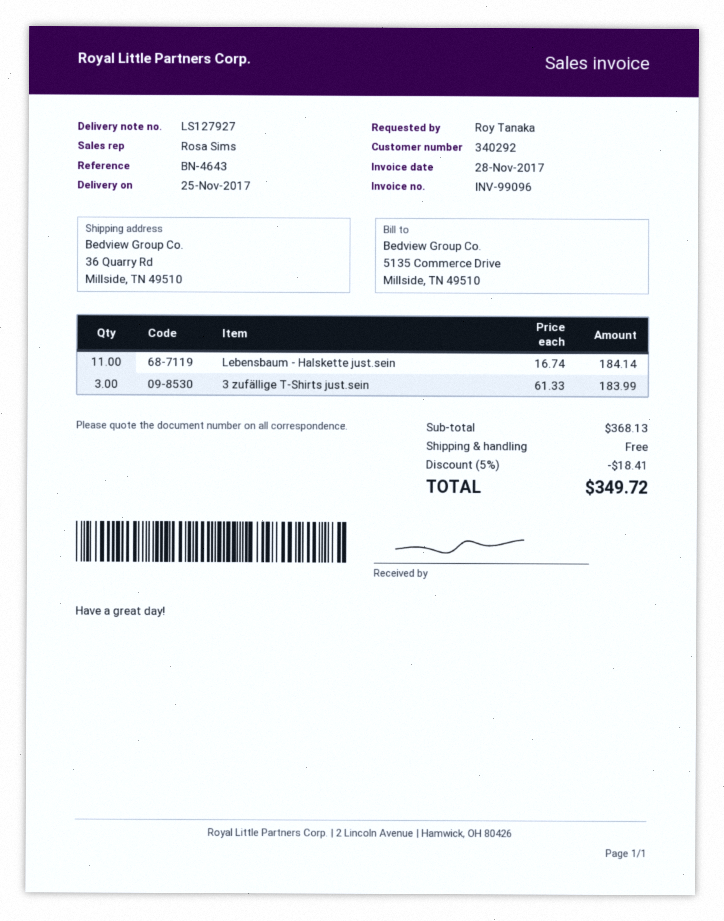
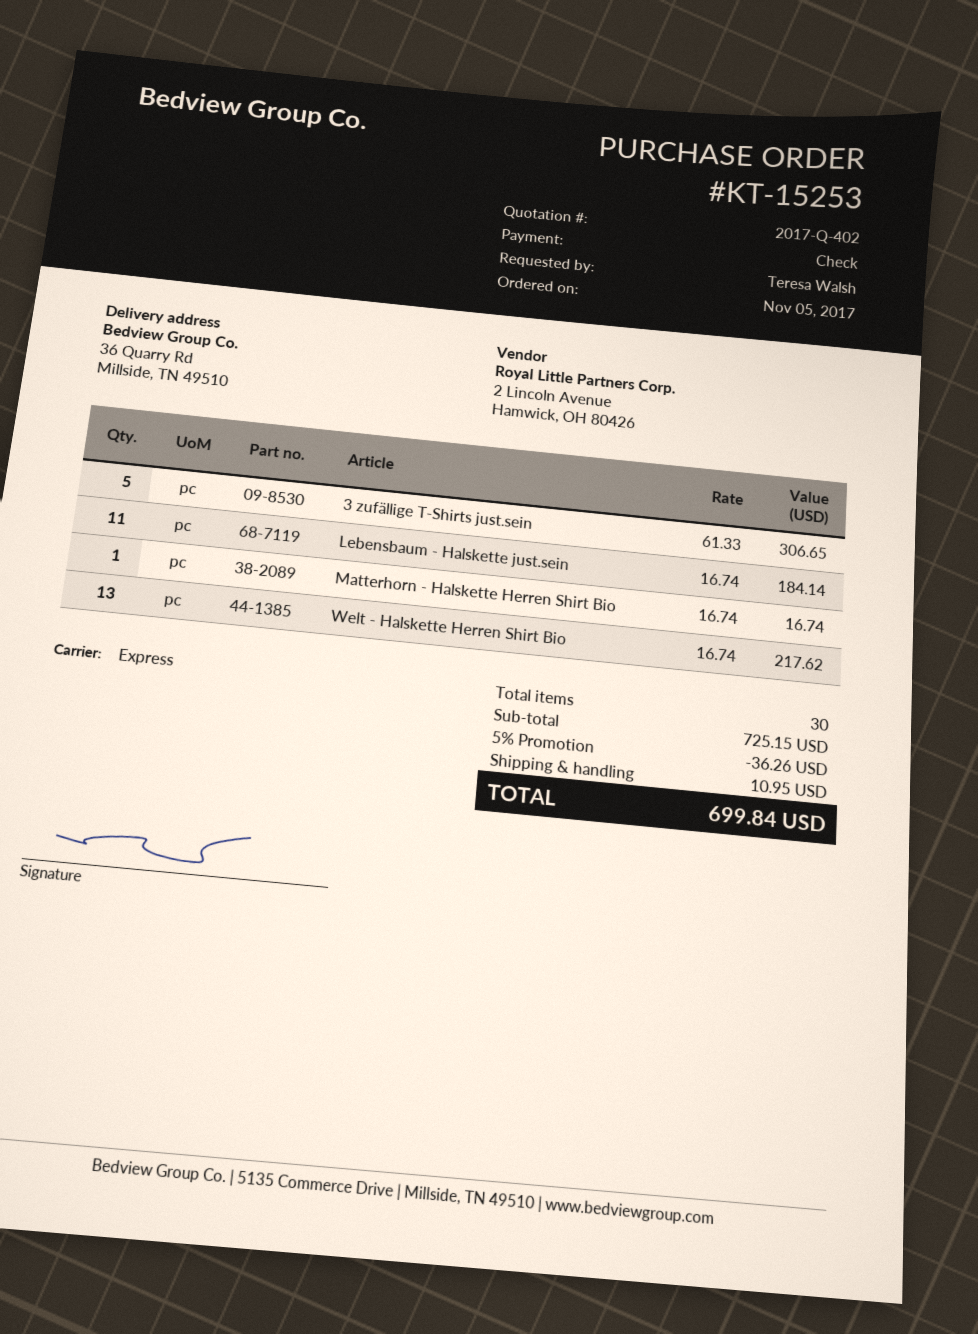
ordered by: Roy Tanaka -> Teresa Walsh
3 zufällige T-Shirts just.sein: 3 x 61.33 = 183.99 -> 5 x 61.33 = 306.65
Matterhorn - Halskette Herren Shirt Bio: none -> 1 x 16.74 = 16.74
Welt - Halskette Herren Shirt Bio: none -> 13 x 16.74 = 217.62
subtotal: 368.13 -> 725.15
discount: 5% = 18.41 -> 5% = 36.26
shipping: 0.00 -> 10.95
total: 349.72 -> 699.84

